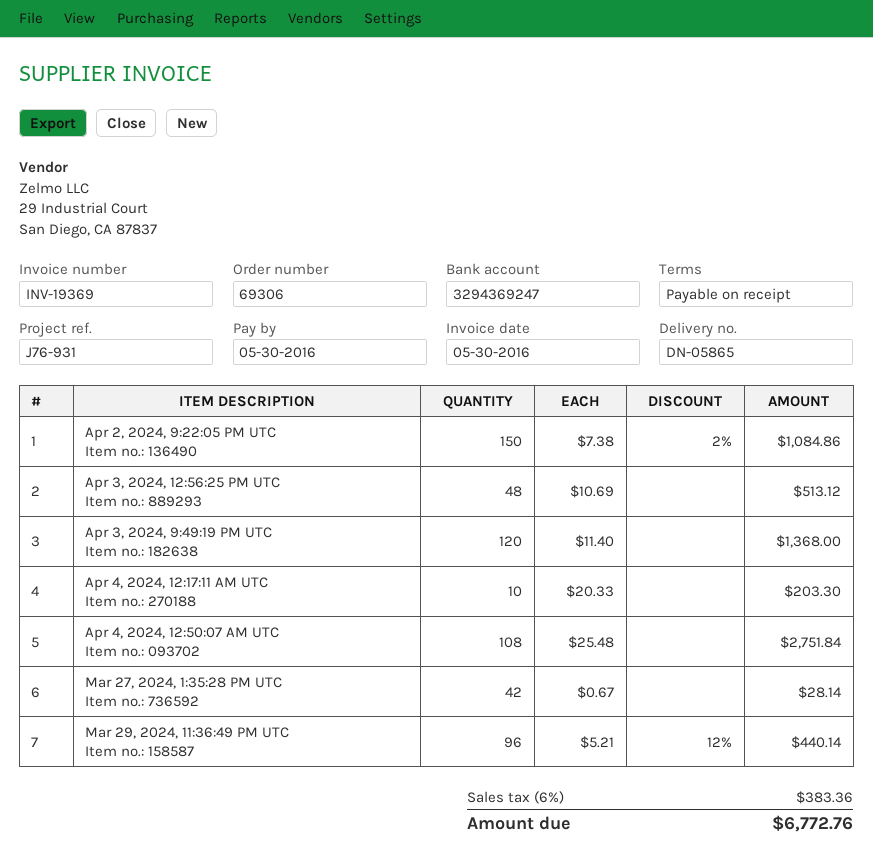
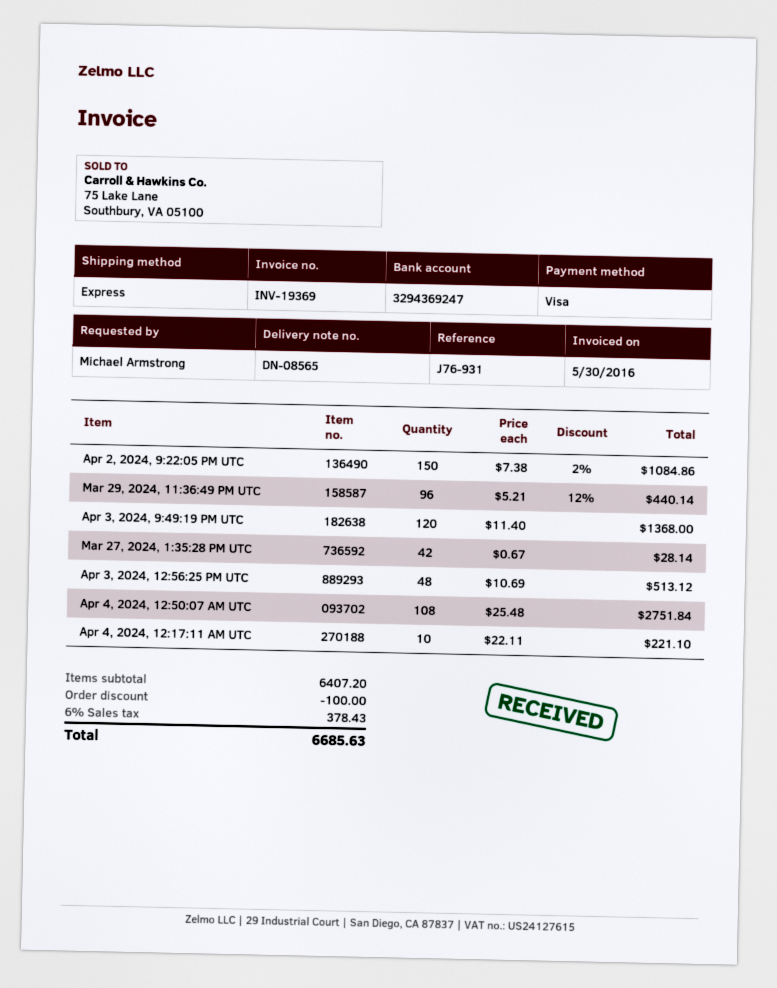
delivery note number: DN-05865 -> DN-08565
Apr 4, 2024, 12:17:11 AM UTC: 10 x 20.33 = 203.30 -> 10 x 22.11 = 221.10
discount: none -> 100.00
tax: 6% = 383.36 -> 6% = 378.43
total: 6772.76 -> 6685.63

